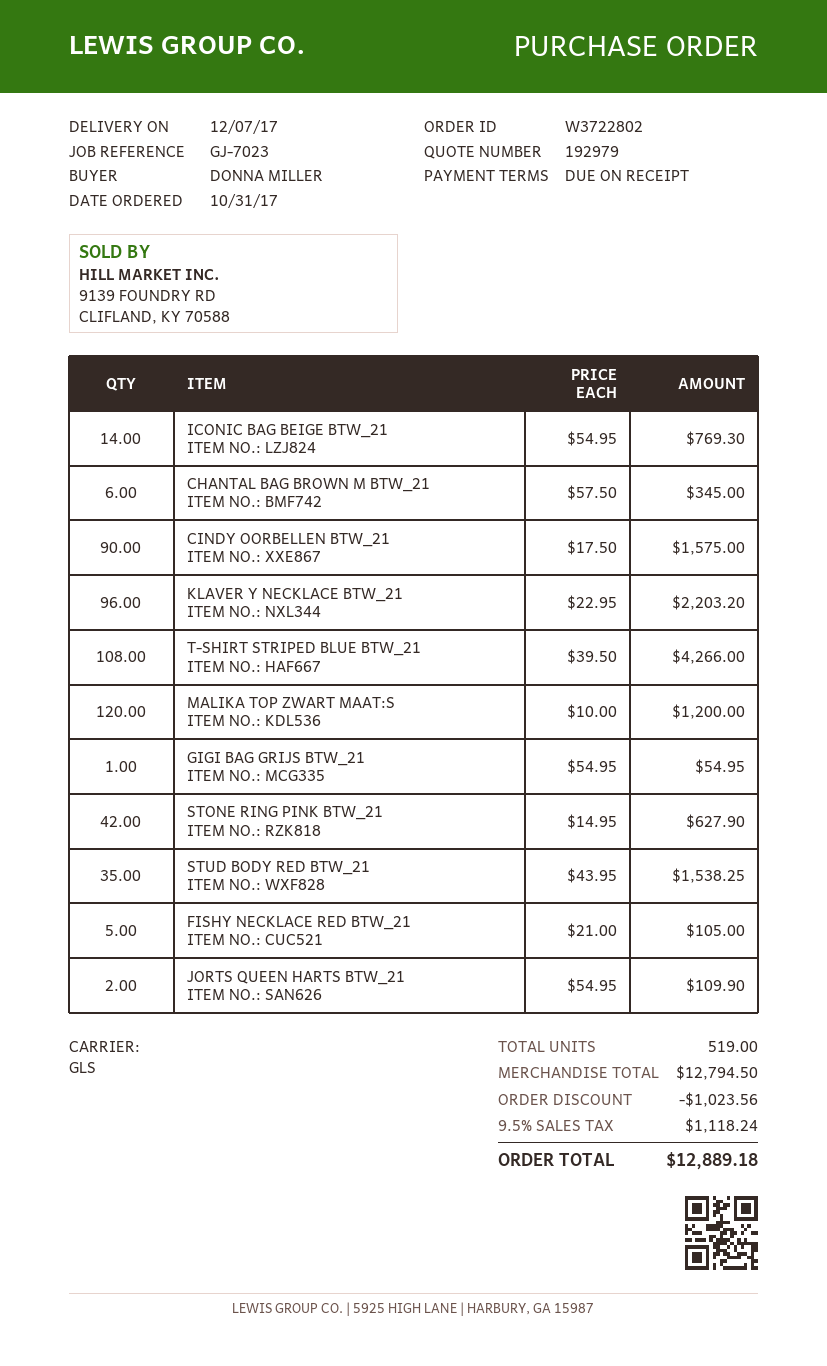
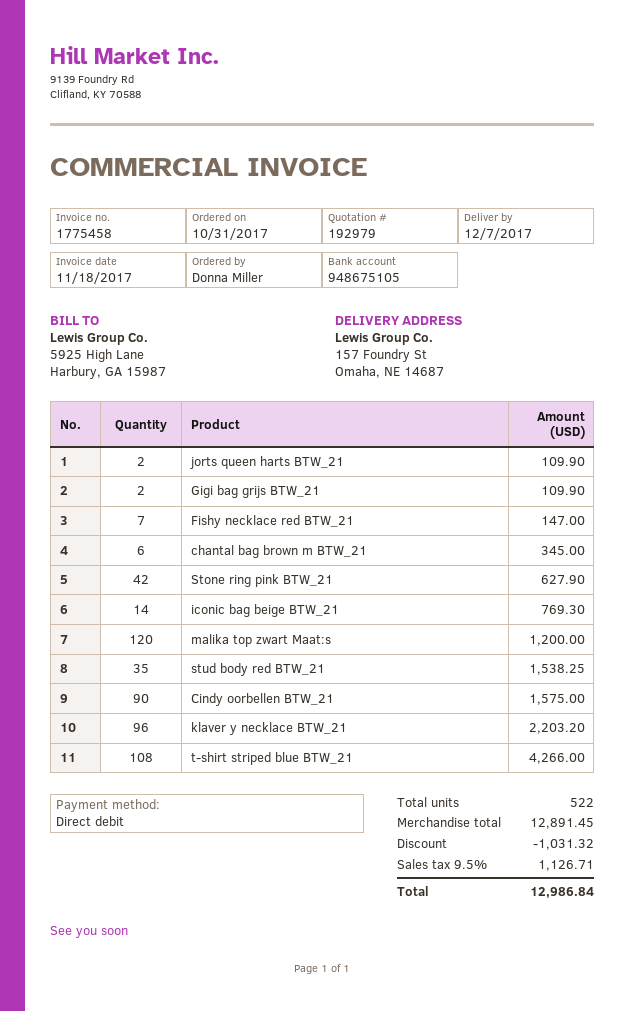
GIGI BAG GRIJS BTW_21: 1 for 54.95 -> 2 for 109.90
FISHY NECKLACE RED BTW_21: 5 for 105.00 -> 7 for 147.00
total quantity: 519 -> 522
subtotal: 12794.50 -> 12891.45
discount: 1023.56 -> 1031.32
tax: 9.5% = 1118.24 -> 9.5% = 1126.71
total: 12889.18 -> 12986.84

